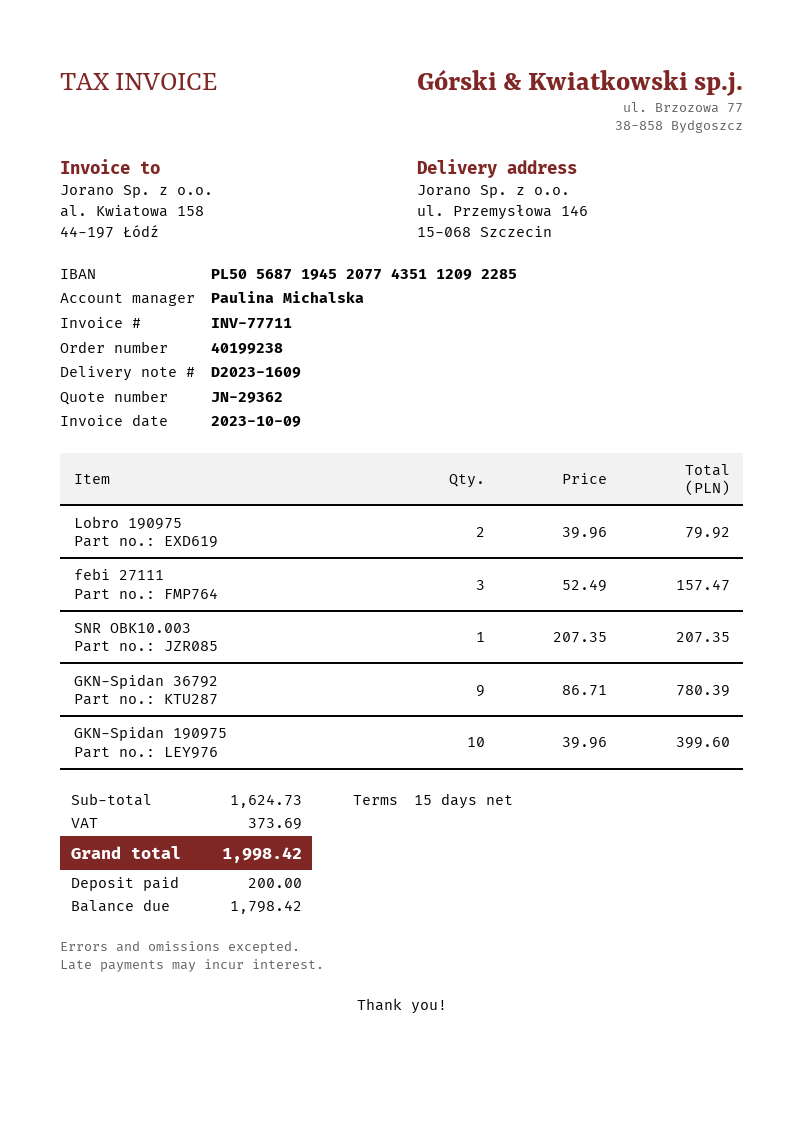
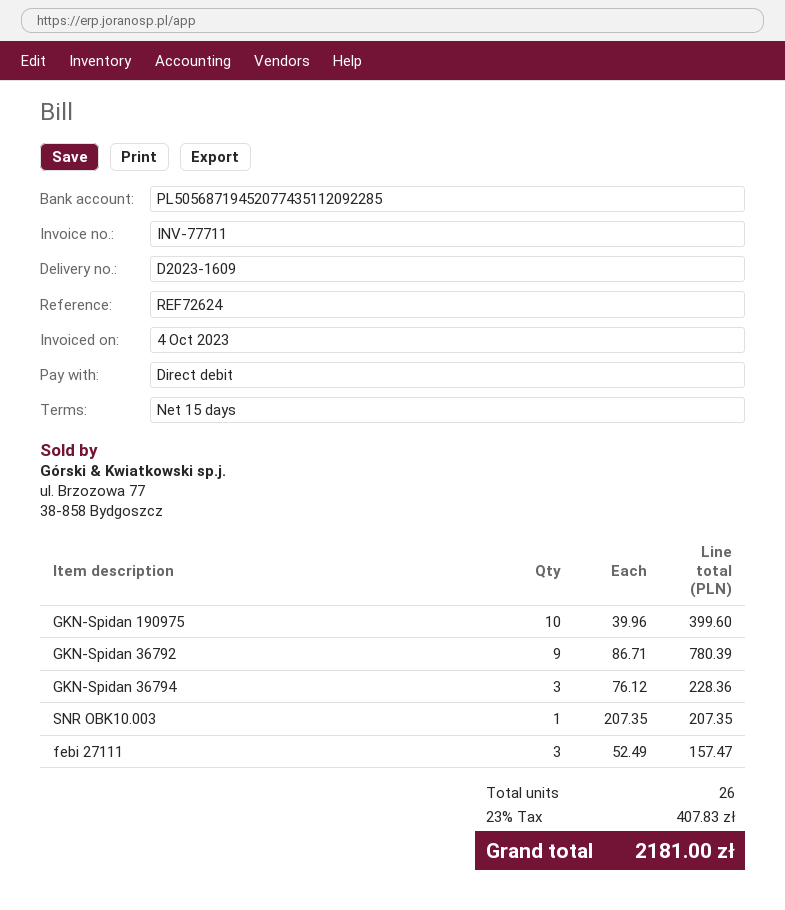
invoice date: 2023-10-09 -> 2023-10-04
Lobro 190975: 2 x 39.96 = 79.92 -> none
GKN-Spidan 36794: none -> 3 x 76.12 = 228.36
tax: 373.69 -> 407.83
total: 1998.42 -> 2181.00

